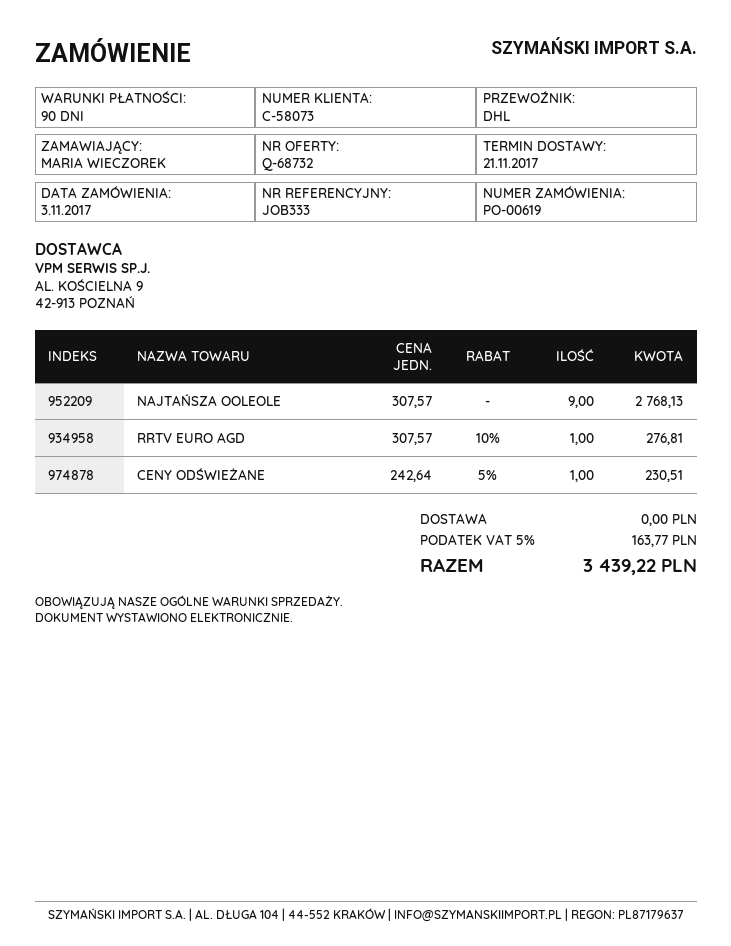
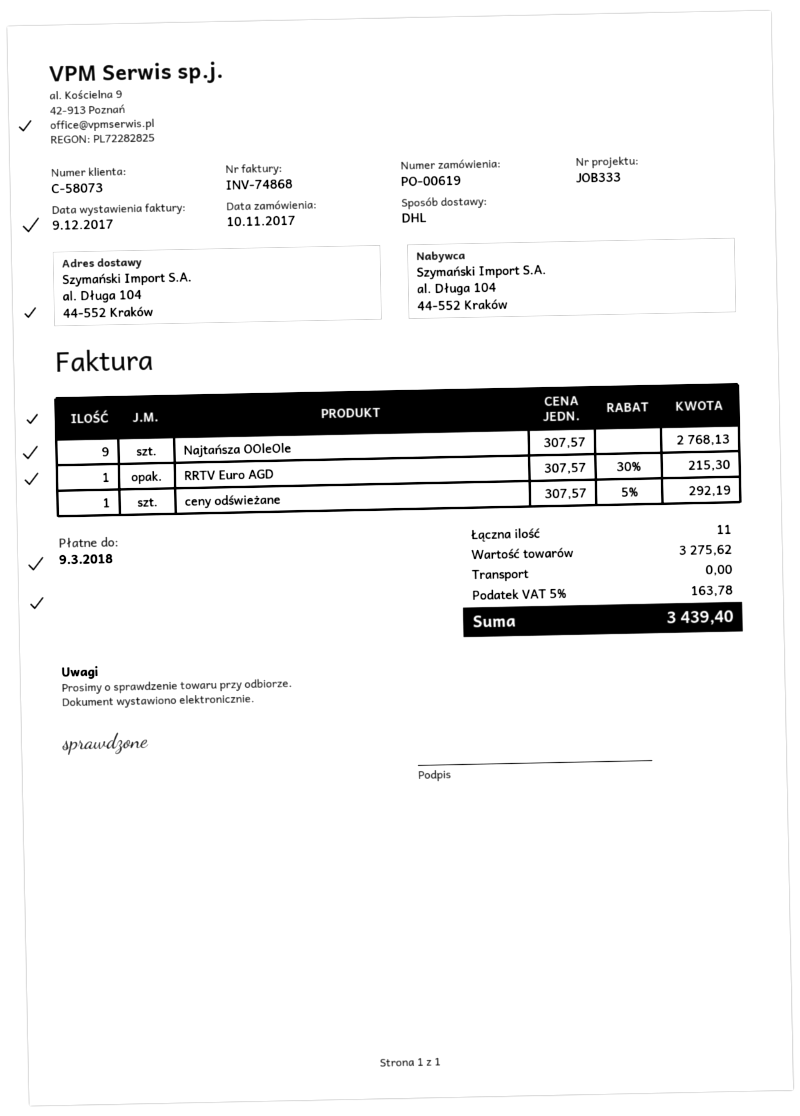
order date: 2017-11-03 -> 2017-11-10
RRTV EURO AGD: 1 x 307.57 - 10% = 276.81 -> 1 x 307.57 - 30% = 215.30
CENY ODŚWIEŻANE: 1 x 242.64 - 5% = 230.51 -> 1 x 307.57 - 5% = 292.19
tax: 5% = 163.77 -> 5% = 163.78
total: 3439.22 -> 3439.40

